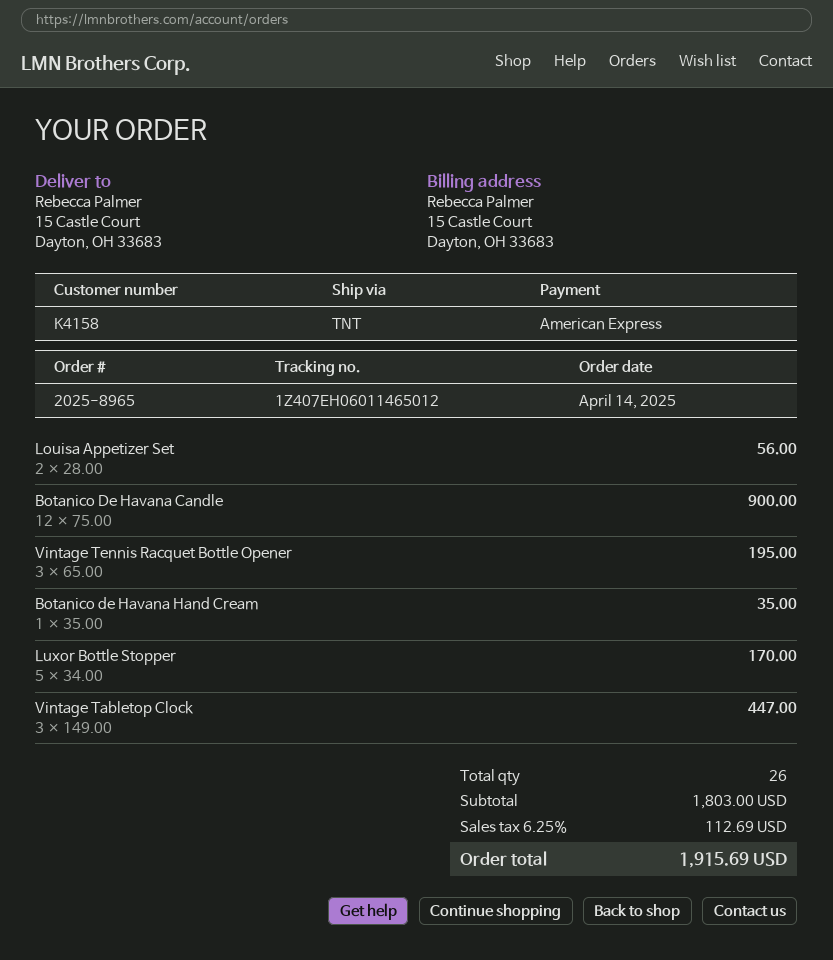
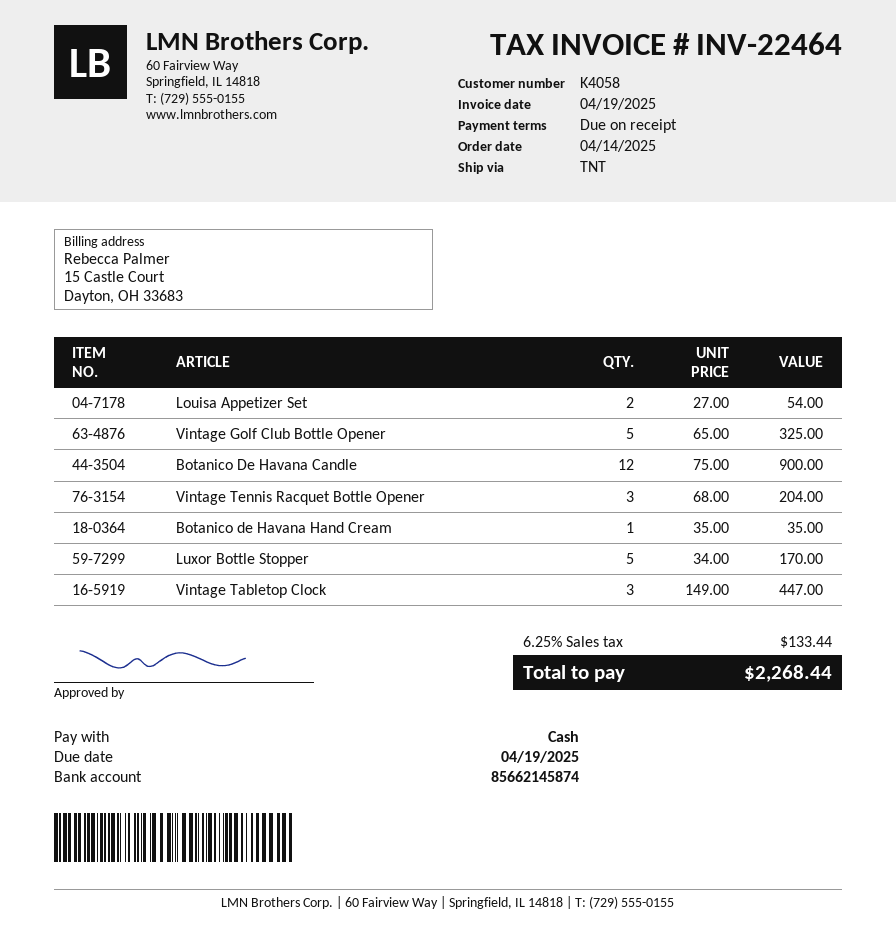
customer number: K4158 -> K4058
payment method: American Express -> cash
Louisa Appetizer Set: 2 x 28.00 = 56.00 -> 2 x 27.00 = 54.00
Vintage Tennis Racquet Bottle Opener: 3 x 65.00 = 195.00 -> 3 x 68.00 = 204.00
Vintage Golf Club Bottle Opener: none -> 5 x 65.00 = 325.00
tax: 6.25% = 112.69 -> 6.25% = 133.44
total: 1915.69 -> 2268.44

